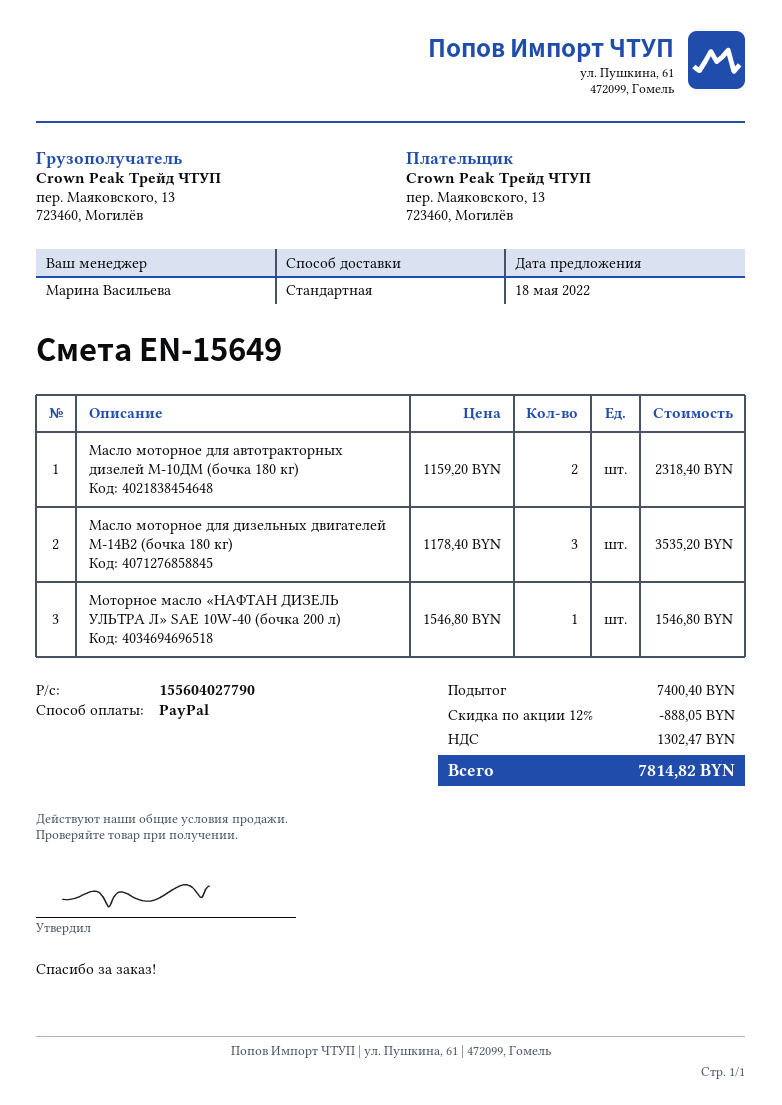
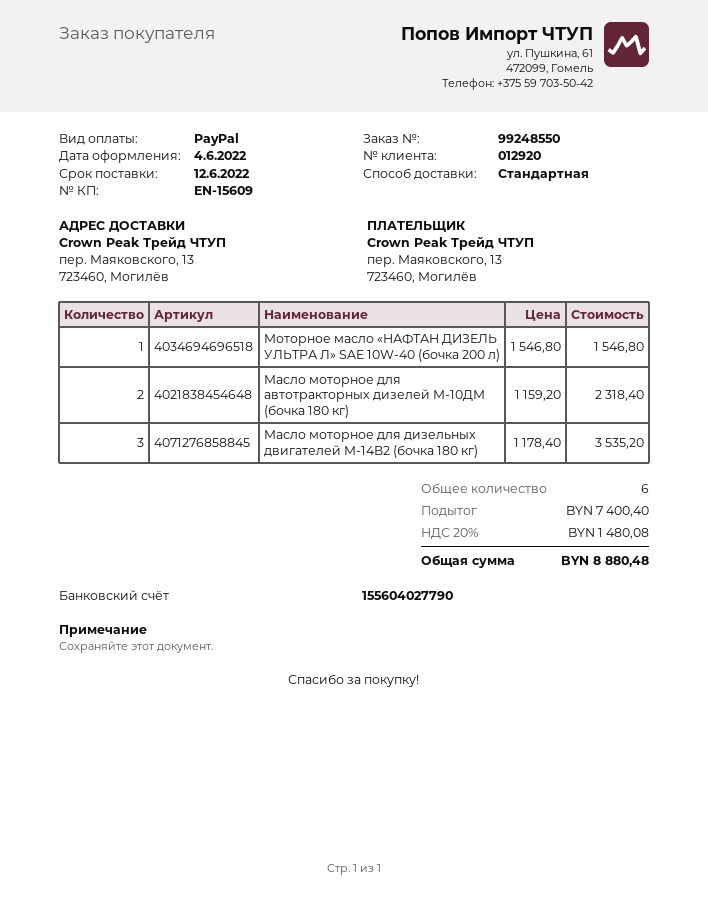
quote number: EN-15649 -> EN-15609
discount: 12% = 888.05 -> none
tax: 1302.47 -> 1480.08
total: 7814.82 -> 8880.48

